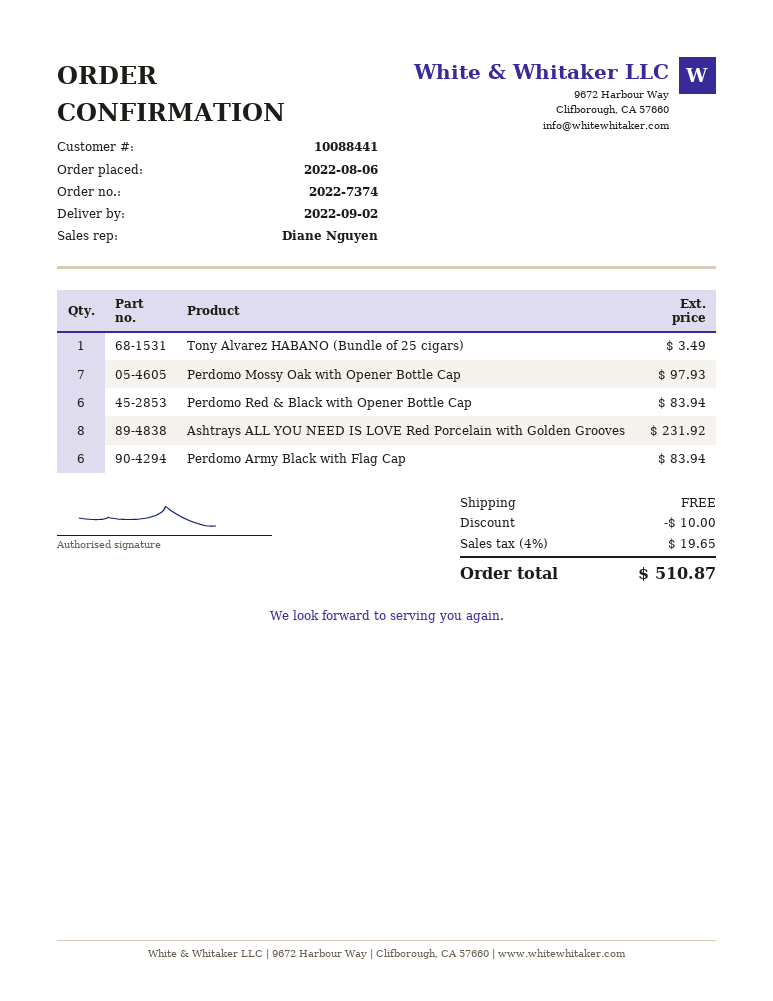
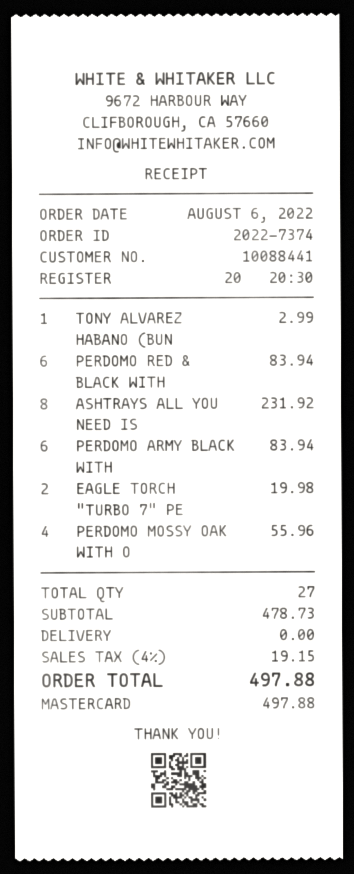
Tony Alvarez HABANO (Bundle of 25 cigars): 1 for 3.49 -> 1 for 2.99
Perdomo Mossy Oak with Opener Bottle Cap: 7 for 97.93 -> 4 for 55.96
EAGLE TORCH "TURBO 7" PE: none -> 2 for 19.98
discount: 10.00 -> none
tax: 4% = 19.65 -> 4% = 19.15
total: 510.87 -> 497.88

